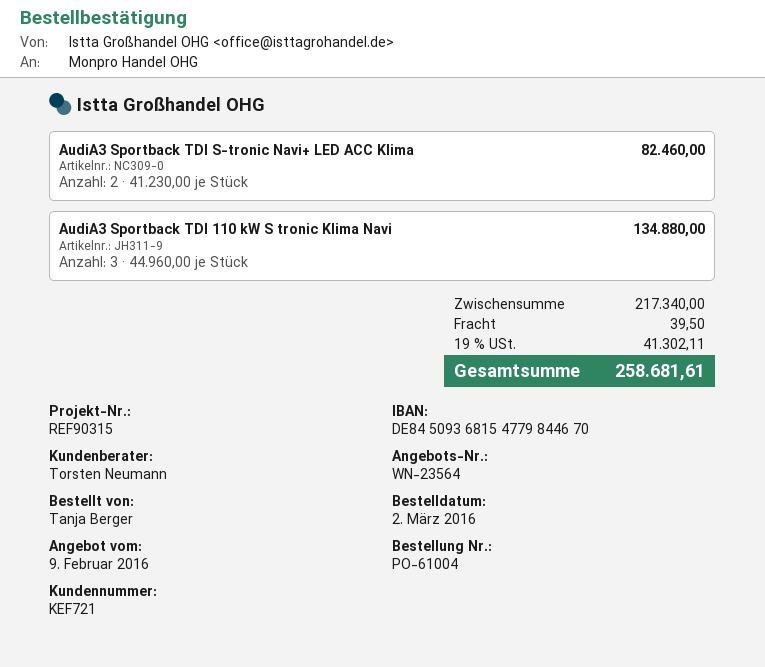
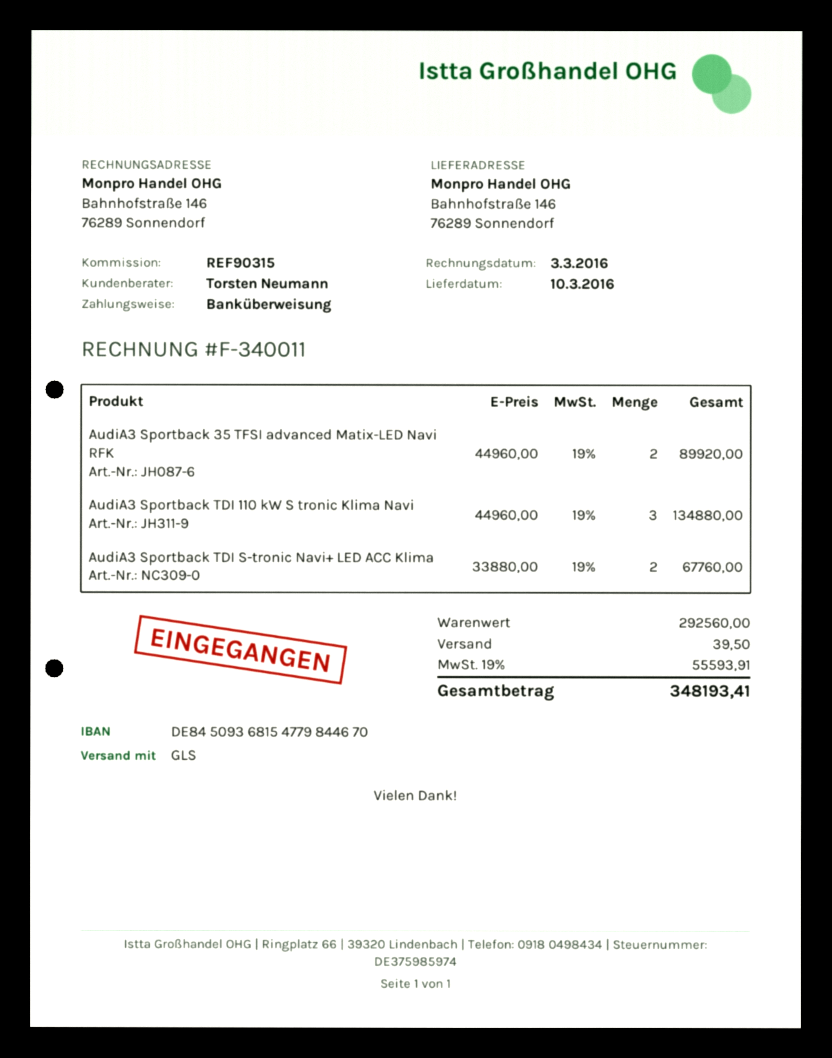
AudiA3 Sportback TDI S-tronic Navi+ LED ACC Klima: 2 x 41230.00 = 82460.00 -> 2 x 33880.00 = 67760.00
AudiA3 Sportback 35 TFSI advanced Matix-LED Navi RFK: none -> 2 x 44960.00 = 89920.00
subtotal: 217340.00 -> 292560.00
tax: 19% = 41302.11 -> 19% = 55593.91
total: 258681.61 -> 348193.41

